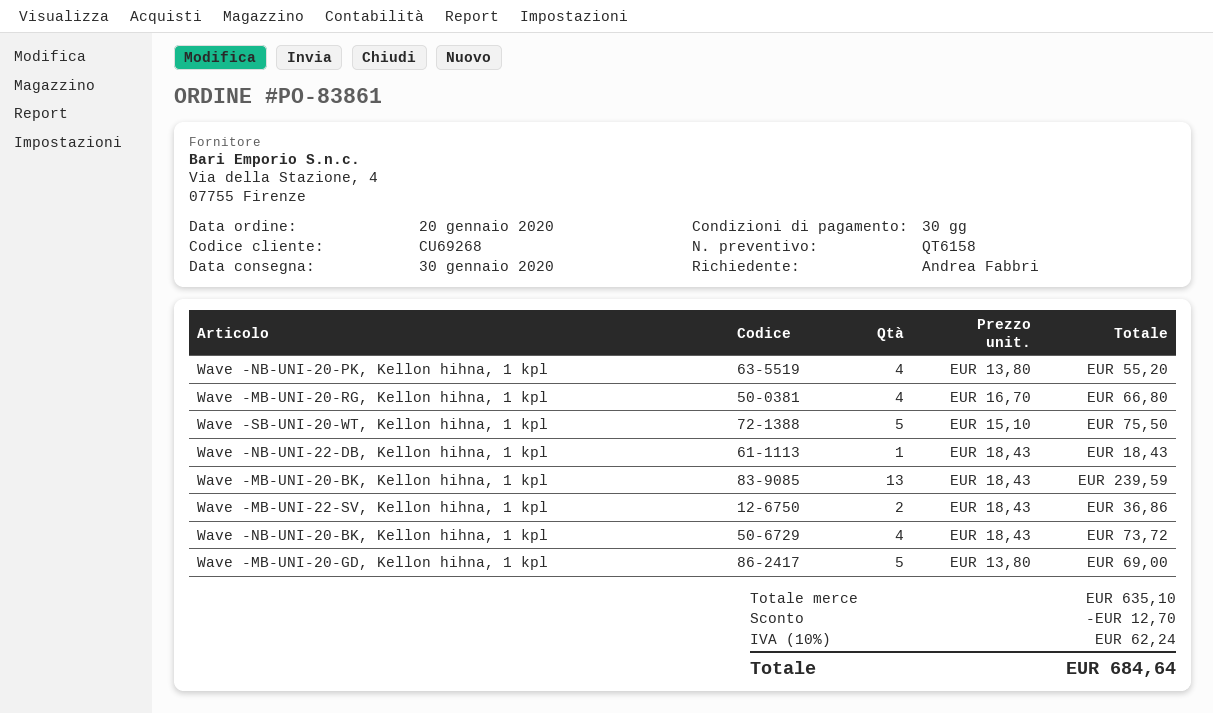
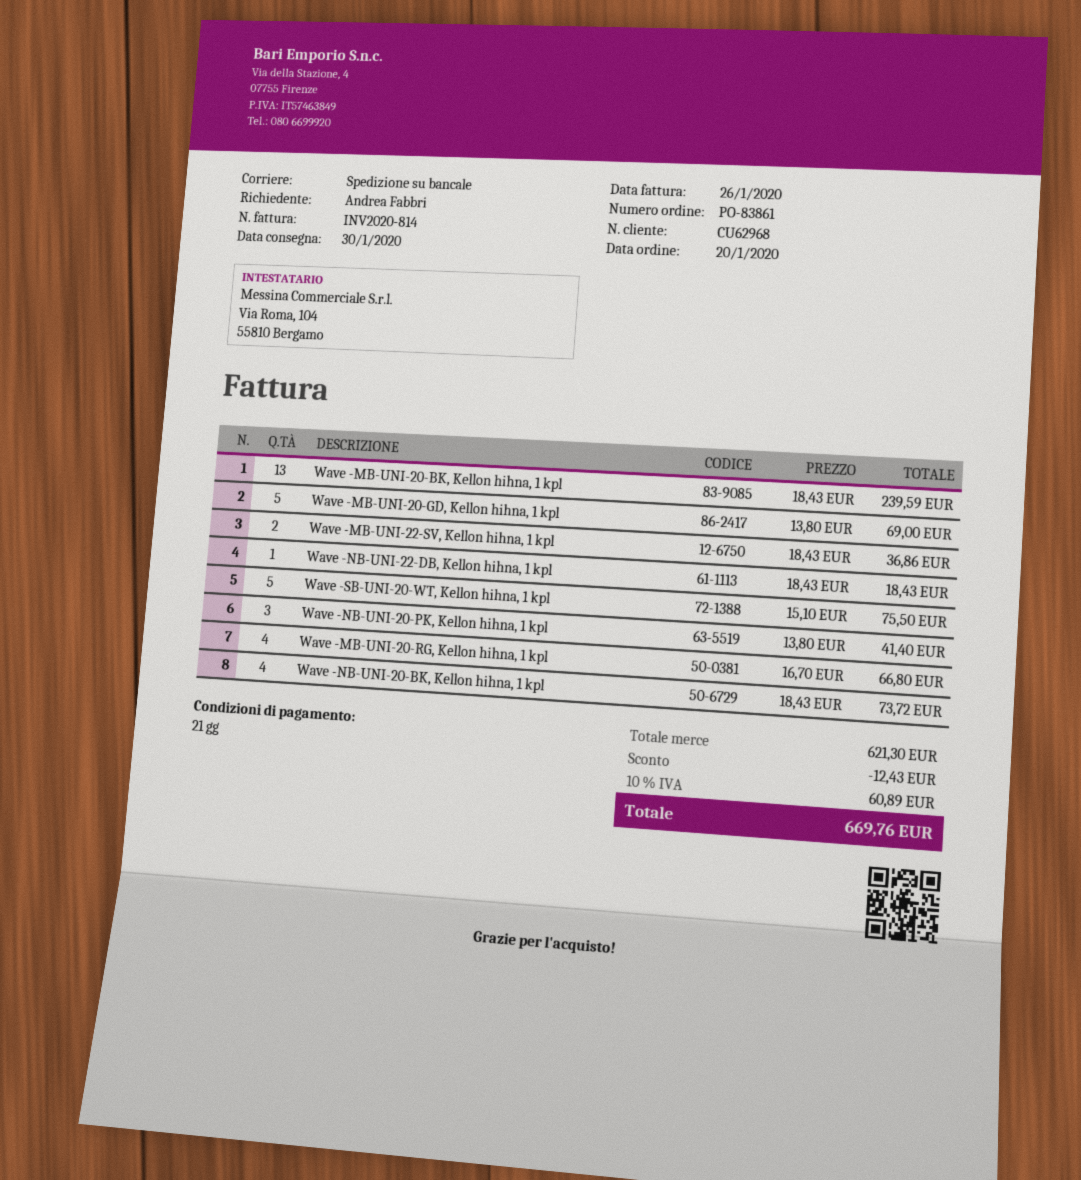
payment terms: 30 days -> 21 days
customer number: CU69268 -> CU62968
Wave -NB-UNI-20-PK, Kellon hihna, 1 kpl: 4 x 13.80 = 55.20 -> 3 x 13.80 = 41.40
subtotal: 635.10 -> 621.30
discount: 12.70 -> 12.43
tax: 10% = 62.24 -> 10% = 60.89
total: 684.64 -> 669.76

